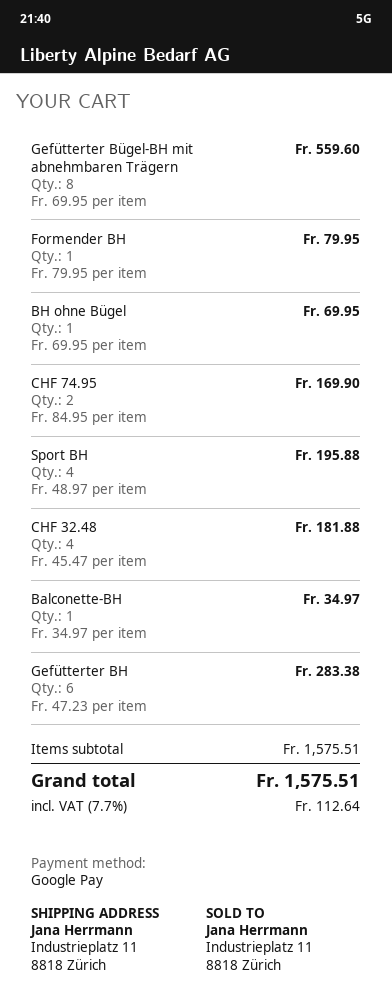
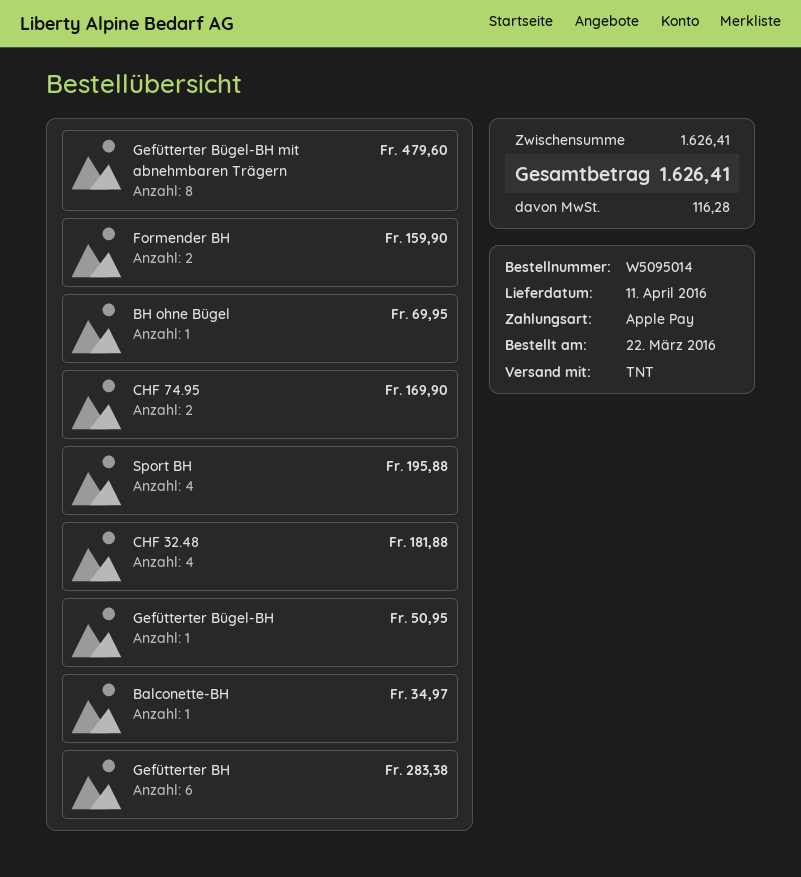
payment method: Google Pay -> Apple Pay
Gefütterter Bügel-BH mit abnehmbaren Trägern: 8 for 559.60 -> 8 for 479.60
Formender BH: 1 for 79.95 -> 2 for 159.90
Gefütterter Bügel-BH: none -> 1 for 50.95
subtotal: 1575.51 -> 1626.41
tax: 112.64 -> 116.28
total: 1575.51 -> 1626.41

